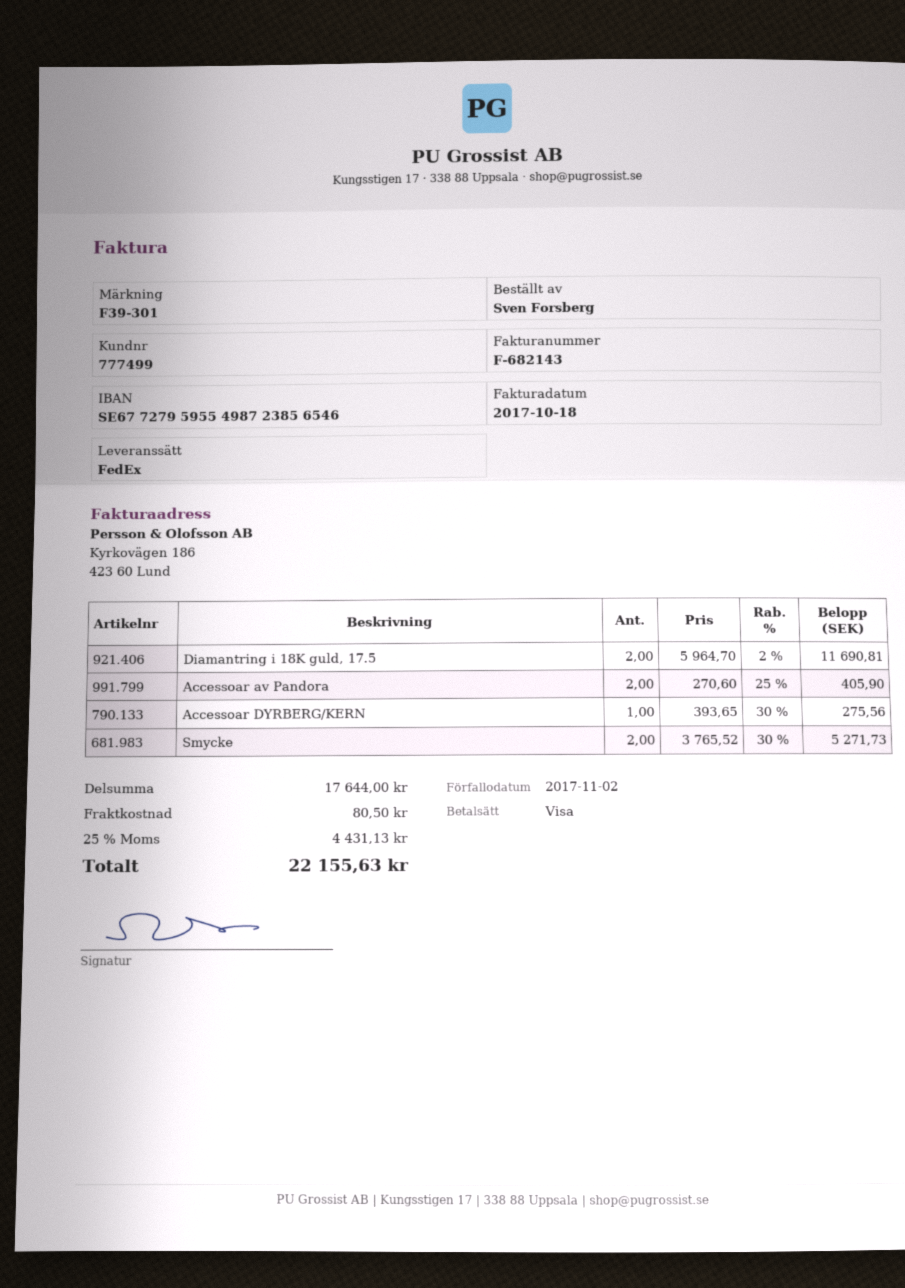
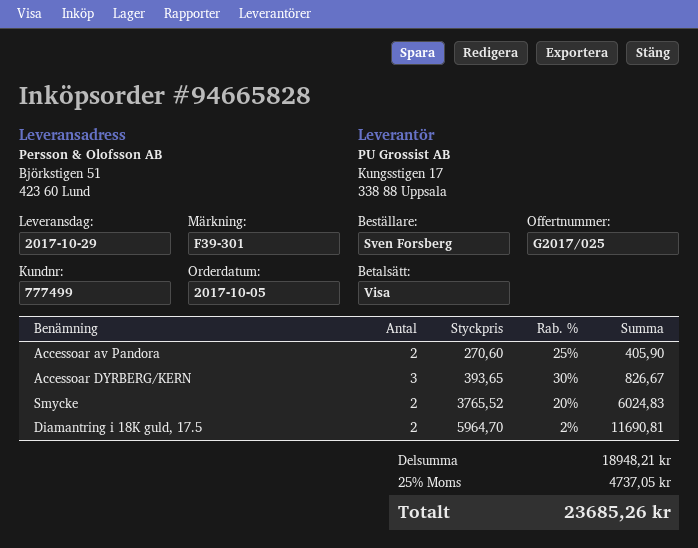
Accessoar DYRBERG/KERN: 1 x 393.65 - 30% = 275.56 -> 3 x 393.65 - 30% = 826.67
Smycke: 2 x 3765.52 - 30% = 5271.73 -> 2 x 3765.52 - 20% = 6024.83
subtotal: 17644.00 -> 18948.21
shipping: 80.50 -> none
tax: 25% = 4431.13 -> 25% = 4737.05
total: 22155.63 -> 23685.26

